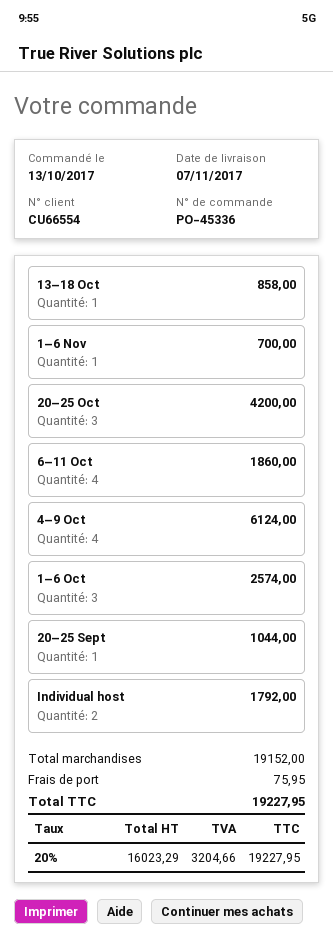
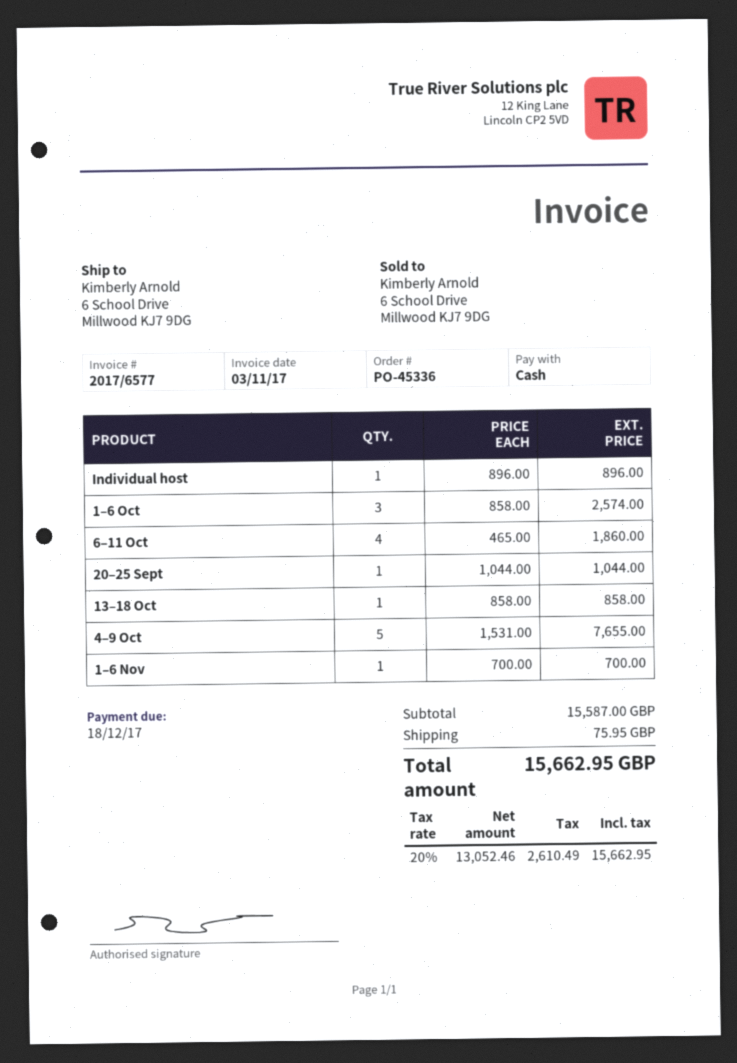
20–25 Oct: 3 for 4200.00 -> none
4–9 Oct: 4 for 6124.00 -> 5 for 7655.00
Individual host: 2 for 1792.00 -> 1 for 896.00
subtotal: 19152.00 -> 15587.00
net: 16023.29 -> 13052.46
tax: 20% = 3204.66 -> 20% = 2610.49
total: 19227.95 -> 15662.95

